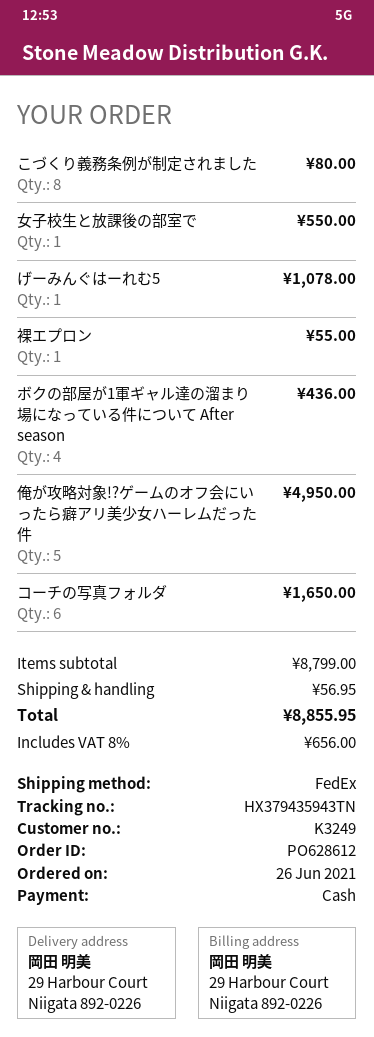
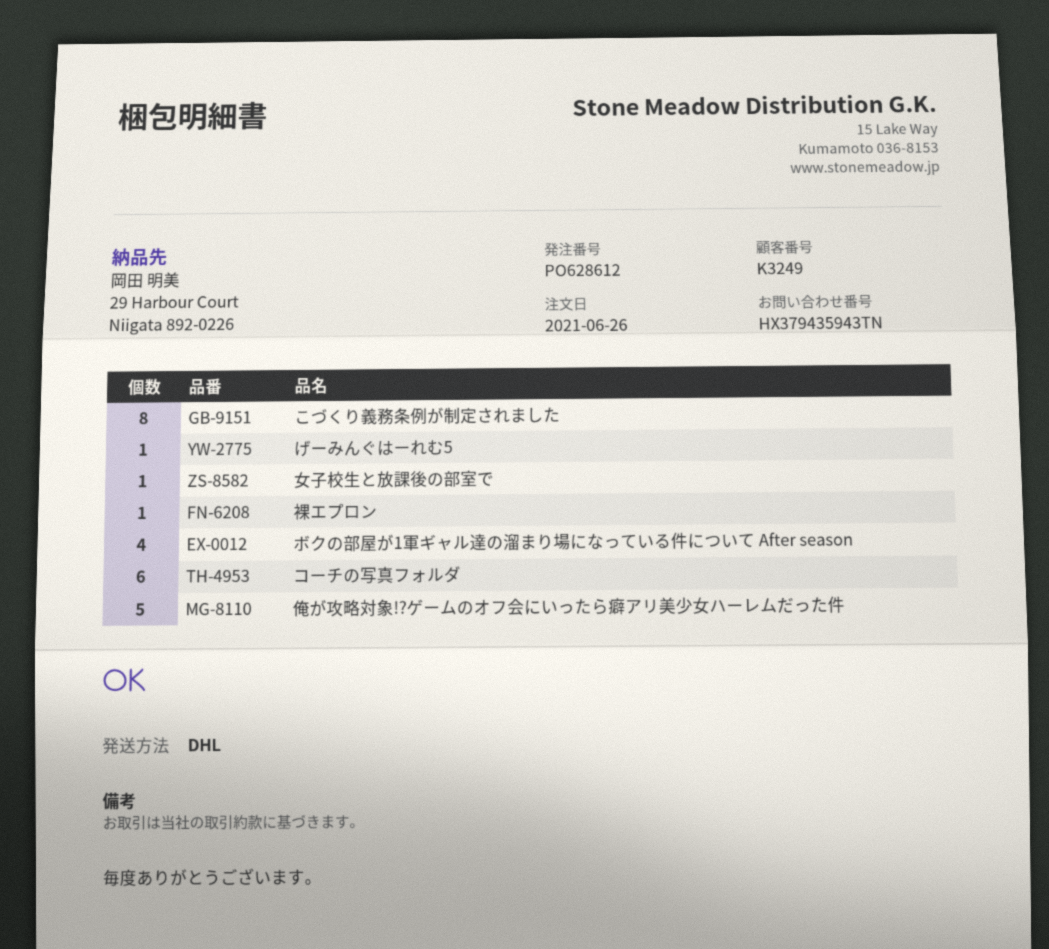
shipping method: FedEx -> DHL

